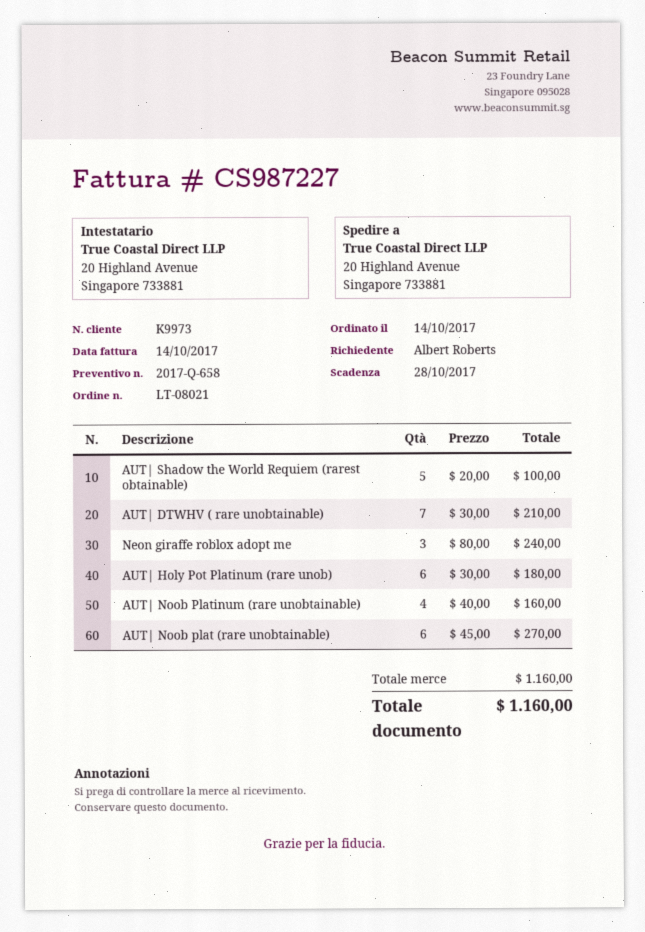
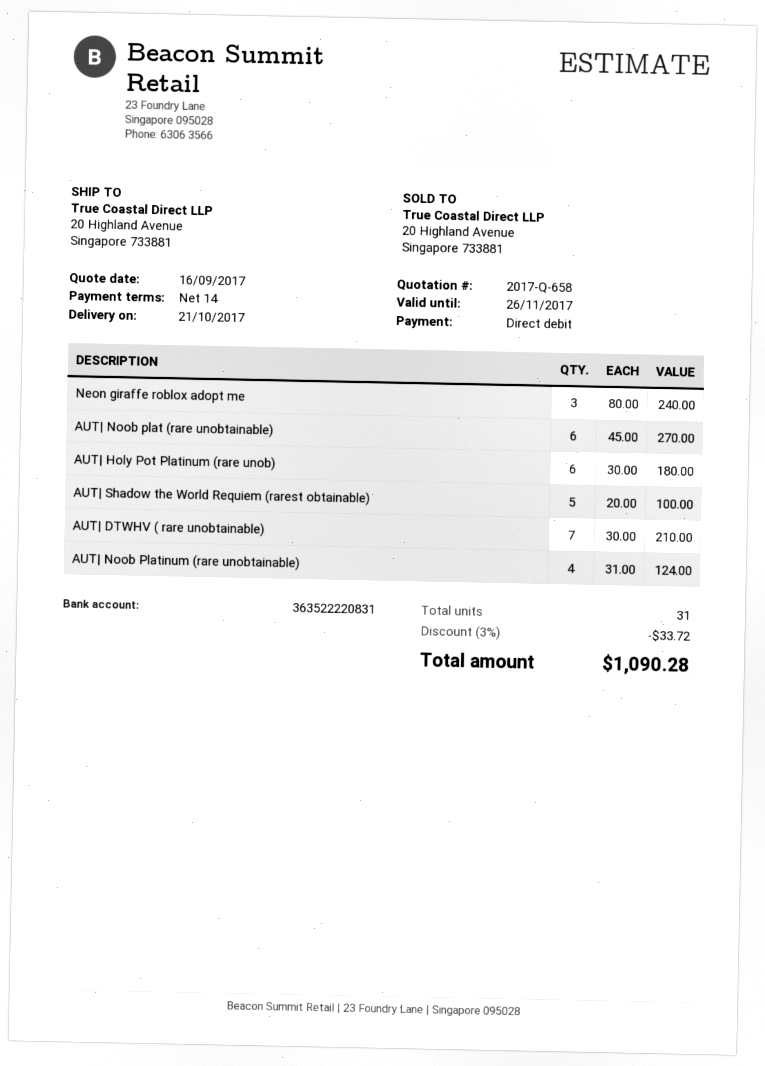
AUT| Noob Platinum (rare unobtainable): 4 x 40.00 = 160.00 -> 4 x 31.00 = 124.00
discount: none -> 3% = 33.72
total: 1160.00 -> 1090.28

